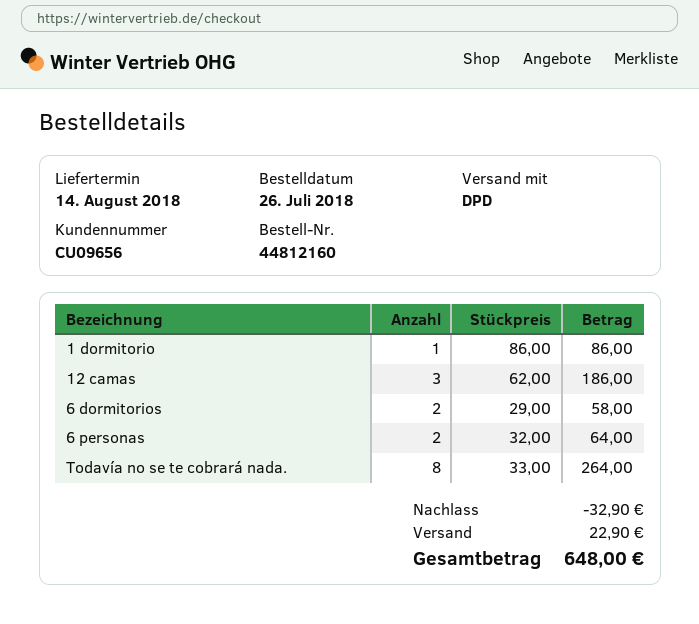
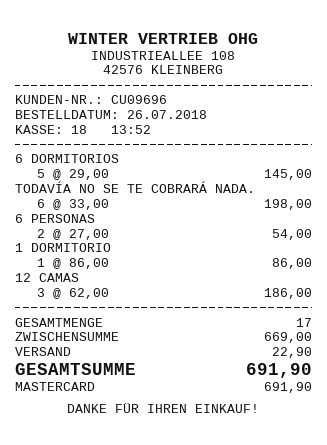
customer number: CU09656 -> CU09696
6 dormitorios: 2 x 29.00 = 58.00 -> 5 x 29.00 = 145.00
6 personas: 2 x 32.00 = 64.00 -> 2 x 27.00 = 54.00
Todavía no se te cobrará nada.: 8 x 33.00 = 264.00 -> 6 x 33.00 = 198.00
discount: 32.90 -> none
total: 648.00 -> 691.90

